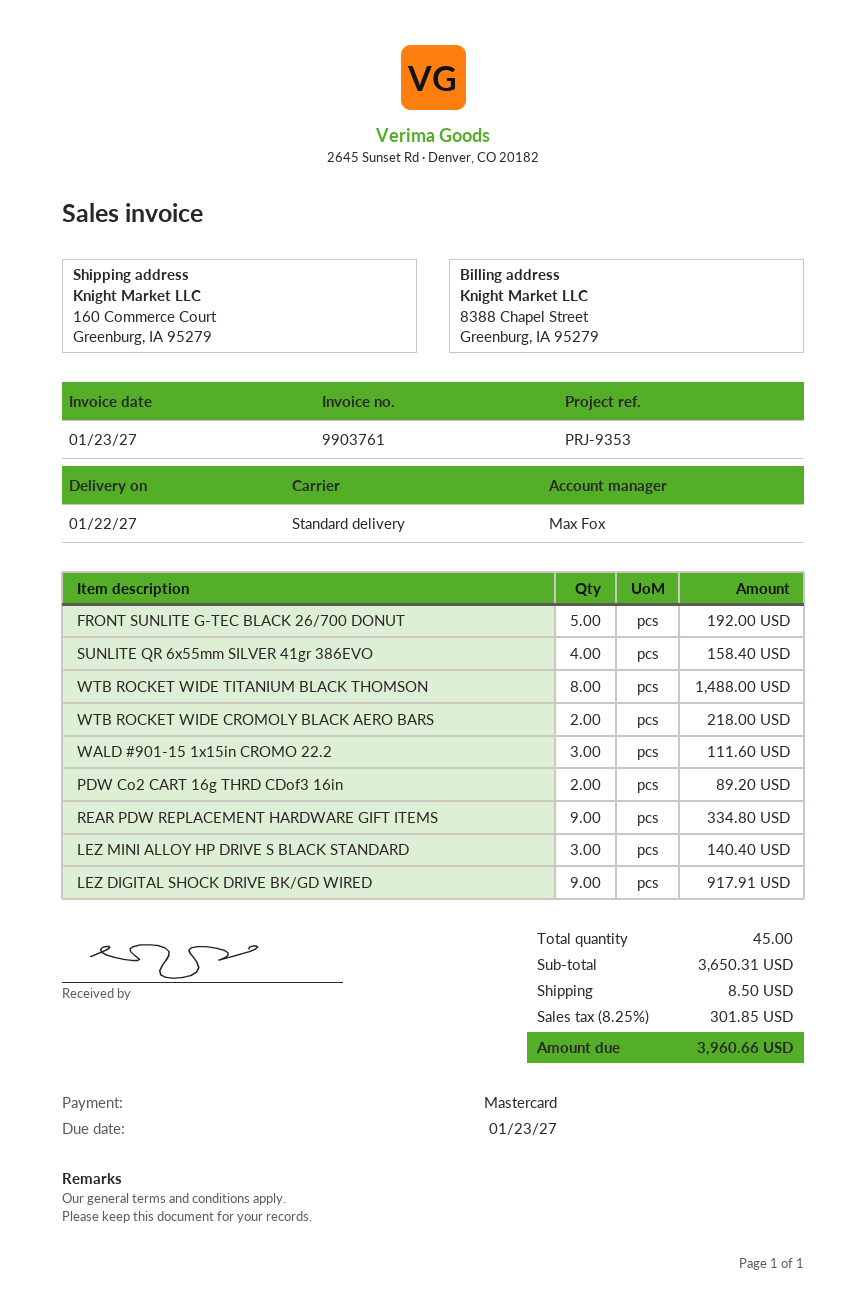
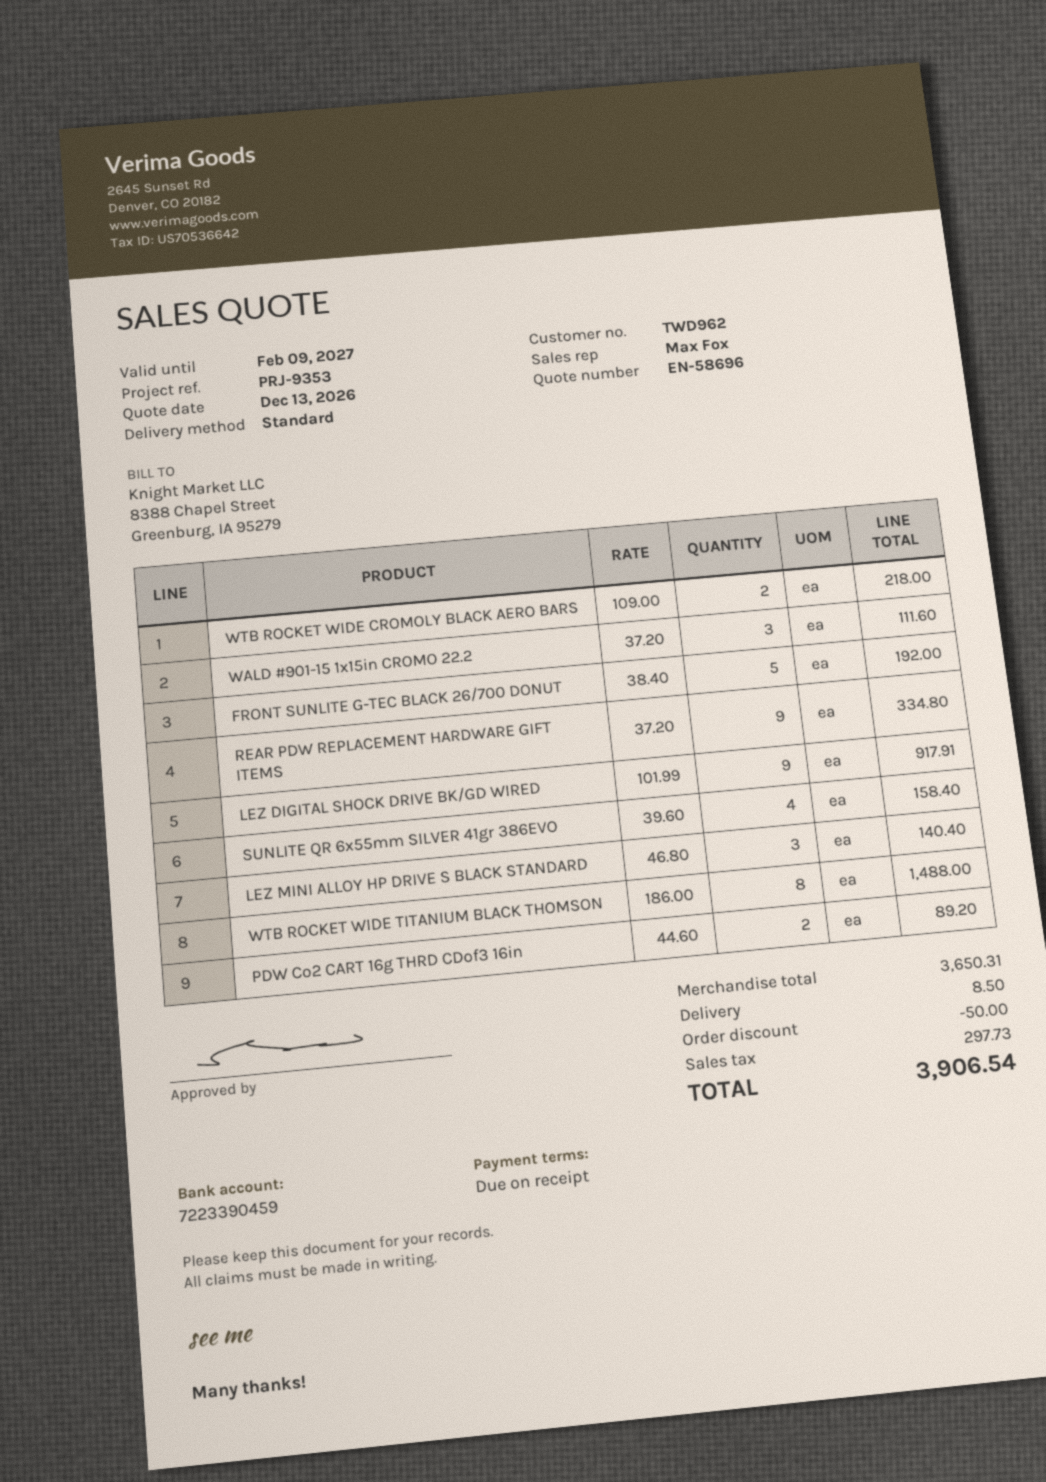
discount: none -> 50.00
tax: 301.85 -> 297.73
total: 3960.66 -> 3906.54

